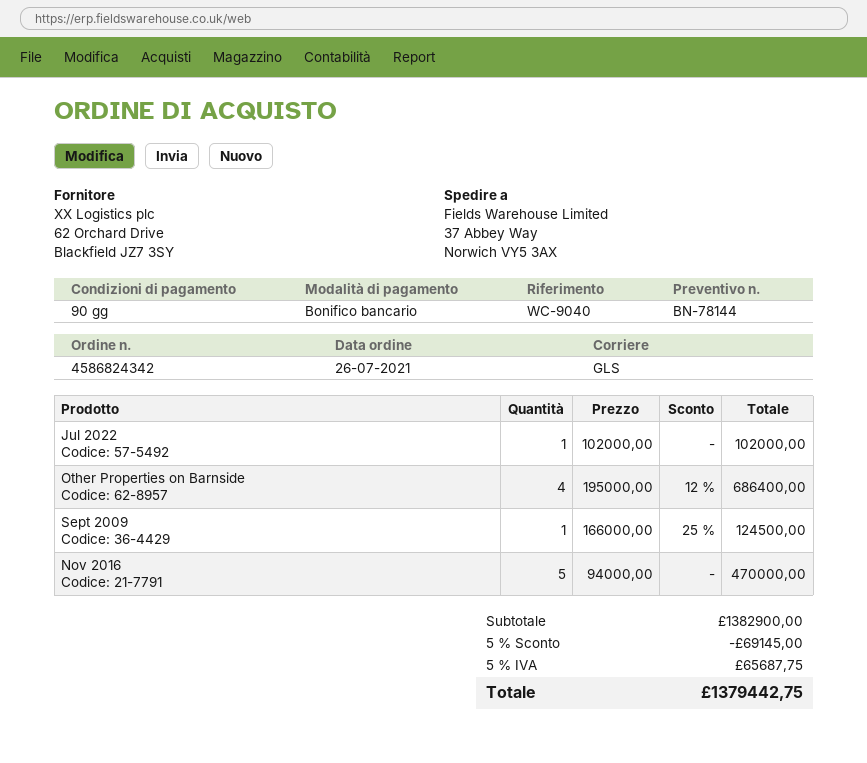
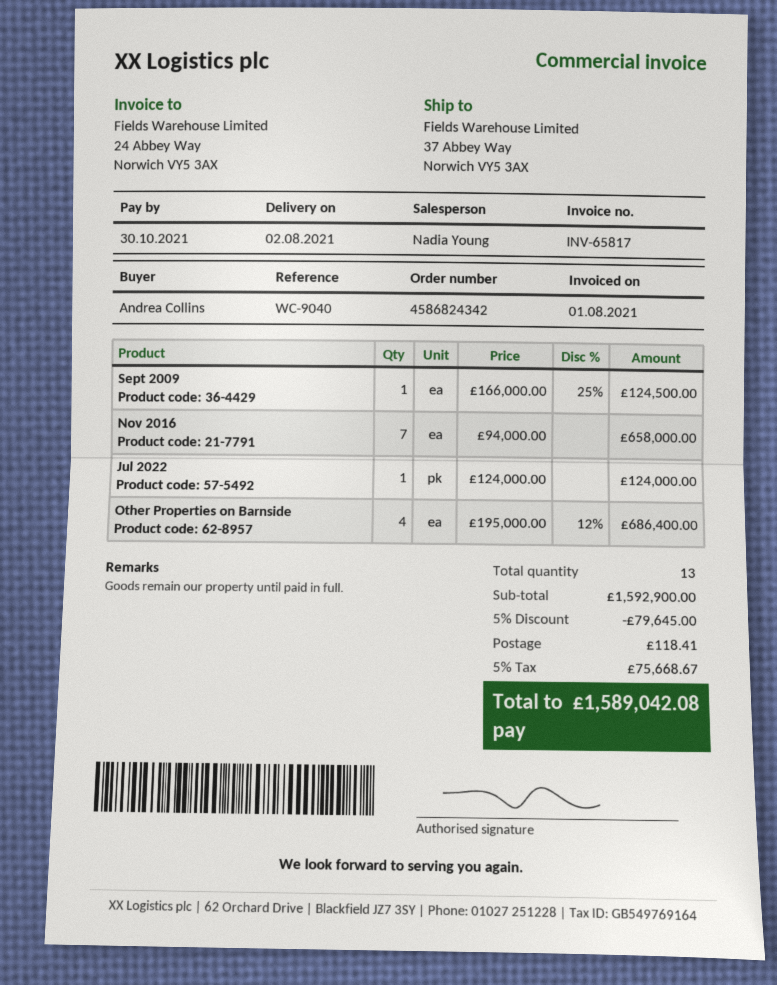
Jul 2022: 1 x 102000.00 = 102000.00 -> 1 x 124000.00 = 124000.00
Nov 2016: 5 x 94000.00 = 470000.00 -> 7 x 94000.00 = 658000.00
subtotal: 1382900.00 -> 1592900.00
discount: 5% = 69145.00 -> 5% = 79645.00
shipping: none -> 118.41
tax: 5% = 65687.75 -> 5% = 75668.67
total: 1379442.75 -> 1589042.08

